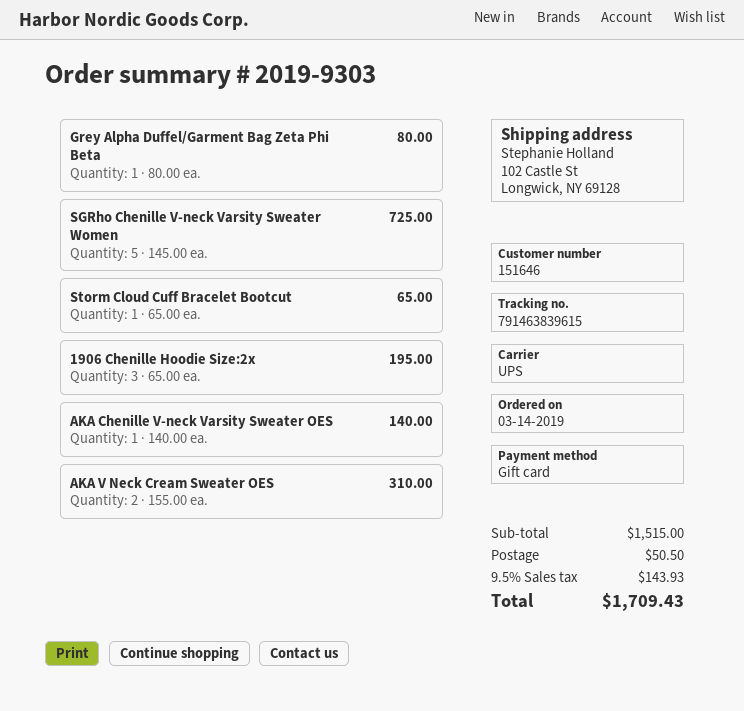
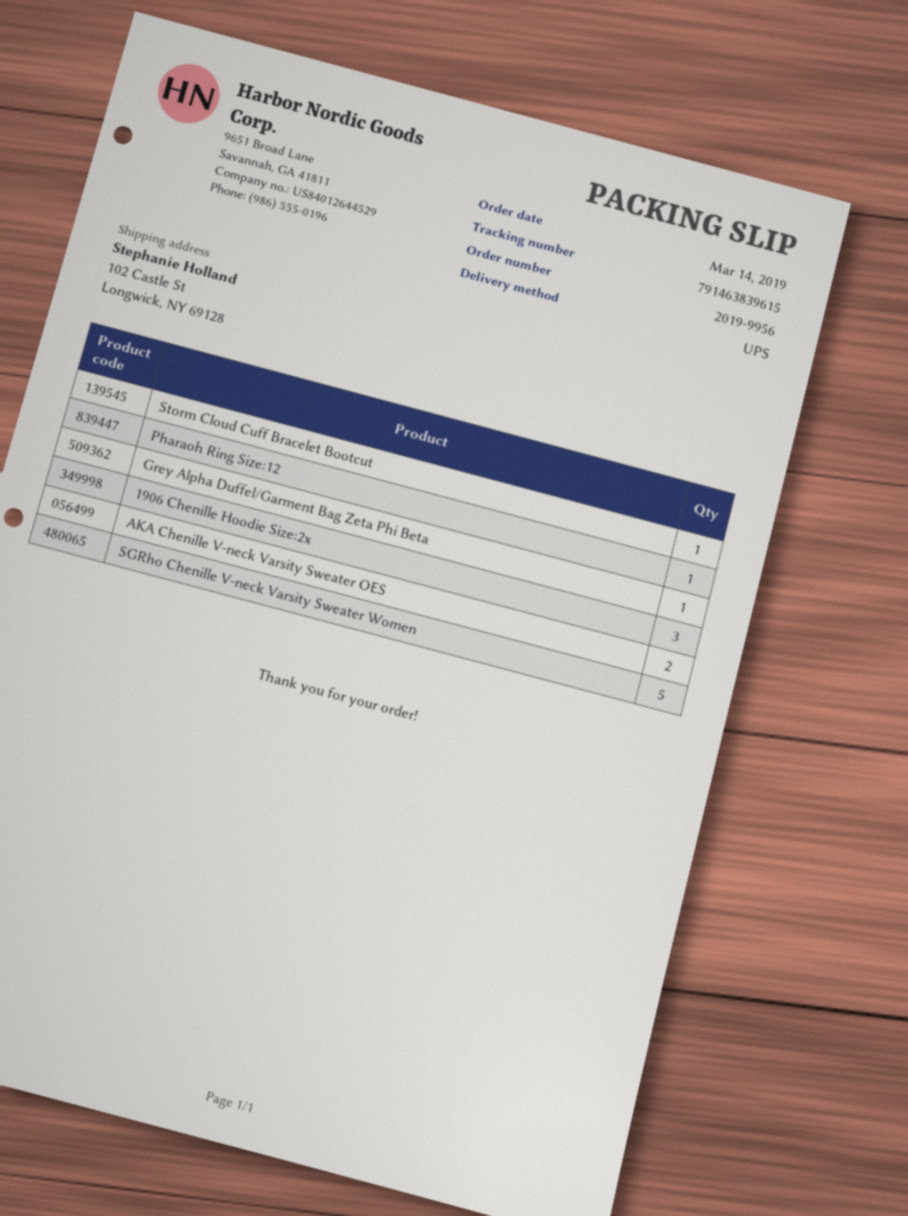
order number: 2019-9303 -> 2019-9956
AKA Chenille V-neck Varsity Sweater OES: 1 -> 2
AKA V Neck Cream Sweater OES: 2 -> none
Pharaoh Ring Size:12: none -> 1

